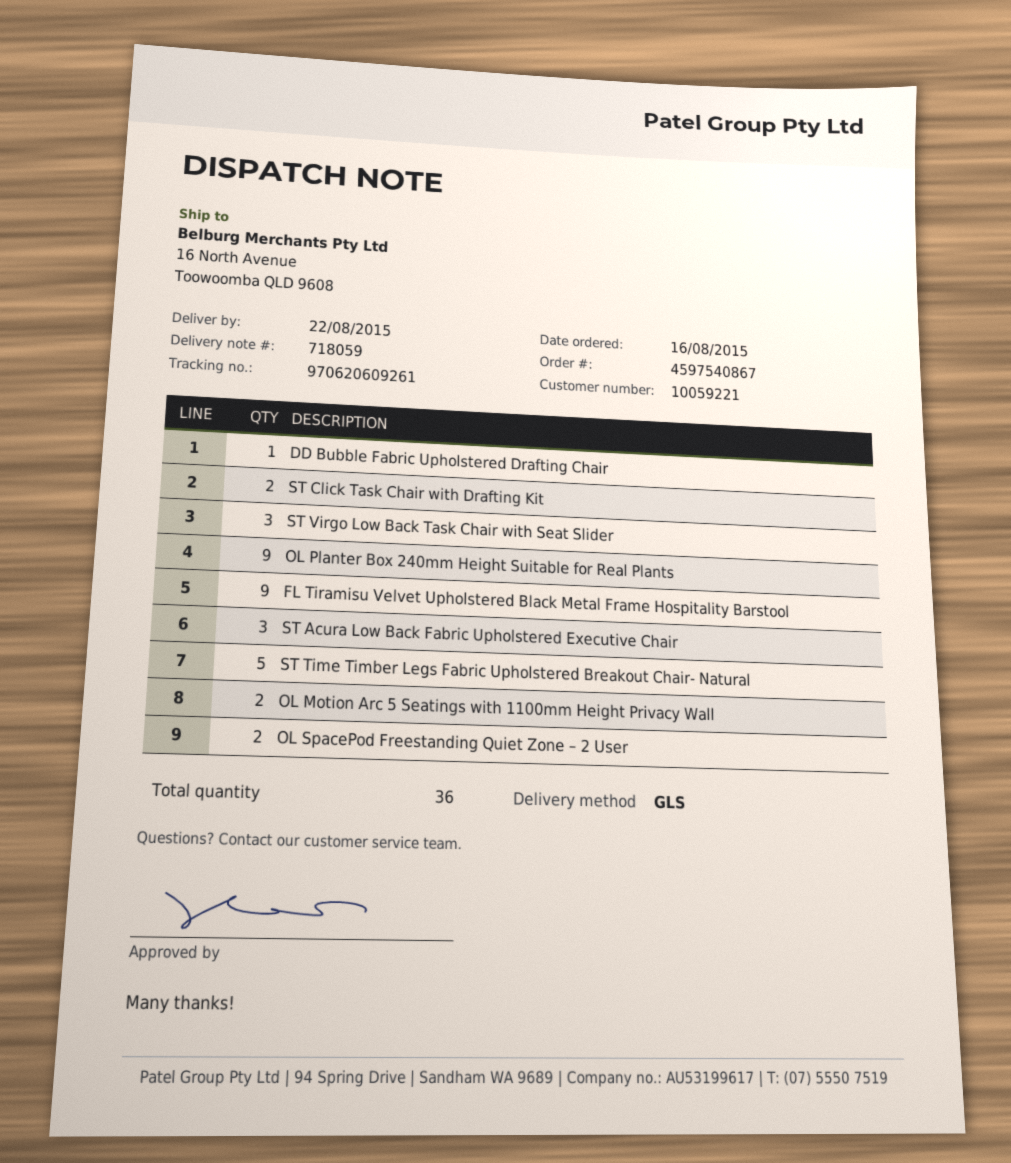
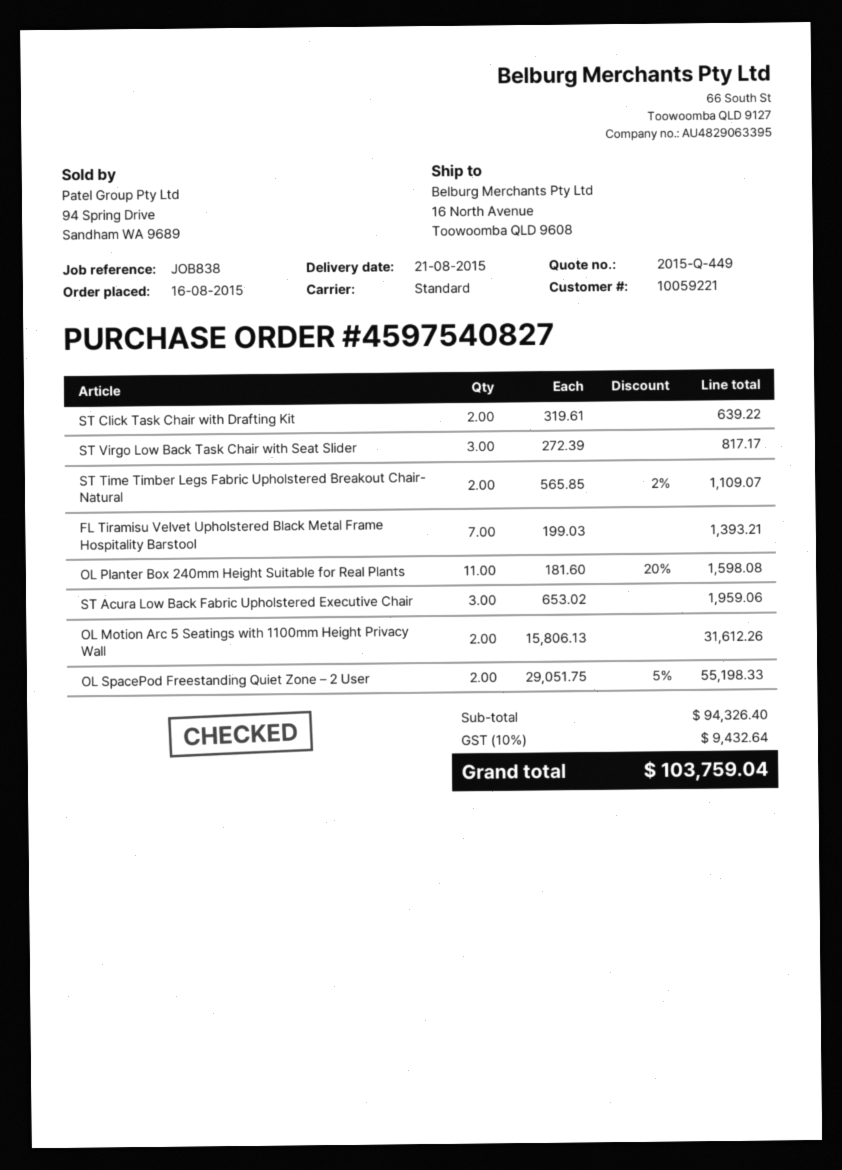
order number: 4597540867 -> 4597540827
delivery date: 2015-08-22 -> 2015-08-21
shipping method: GLS -> standard
DD Bubble Fabric Upholstered Drafting Chair: 1 -> none
OL Planter Box 240mm Height Suitable for Real Plants: 9 -> 11
FL Tiramisu Velvet Upholstered Black Metal Frame Hospitality Barstool: 9 -> 7
ST Time Timber Legs Fabric Upholstered Breakout Chair- Natural: 5 -> 2

